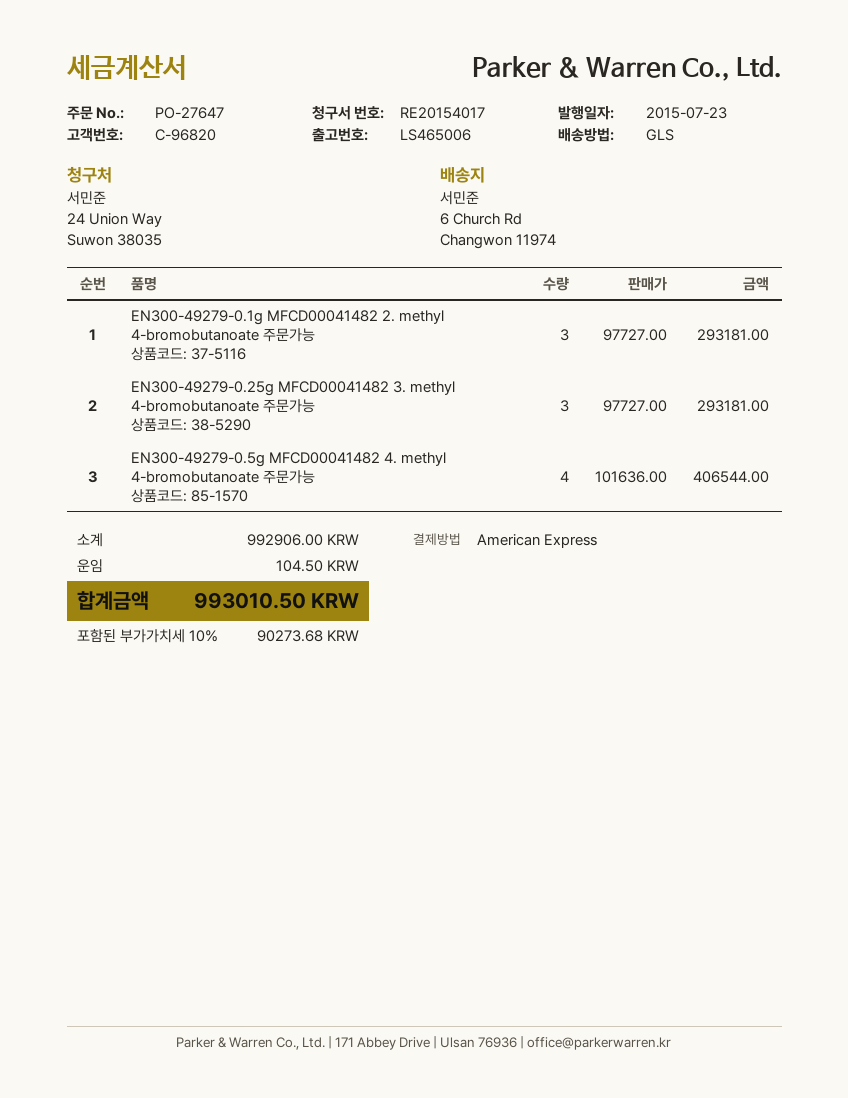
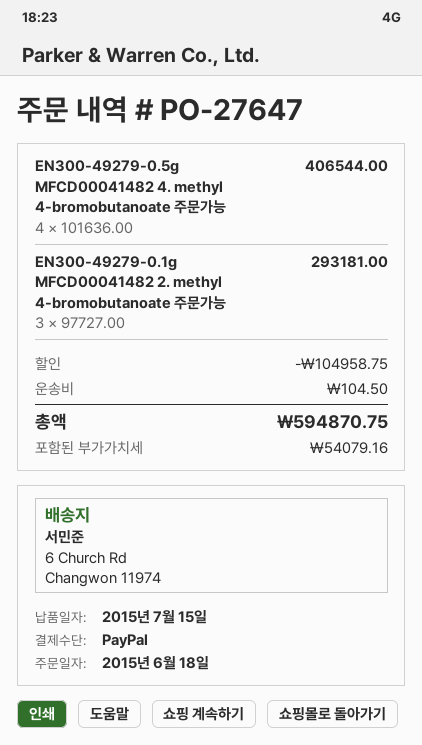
payment method: American Express -> PayPal
EN300-49279-0.25g MFCD00041482 3. methyl 4-bromobutanoate 주문가능: 3 x 97727.00 = 293181.00 -> none
discount: none -> 104958.75
tax: 90273.68 -> 54079.16
total: 993010.50 -> 594870.75

